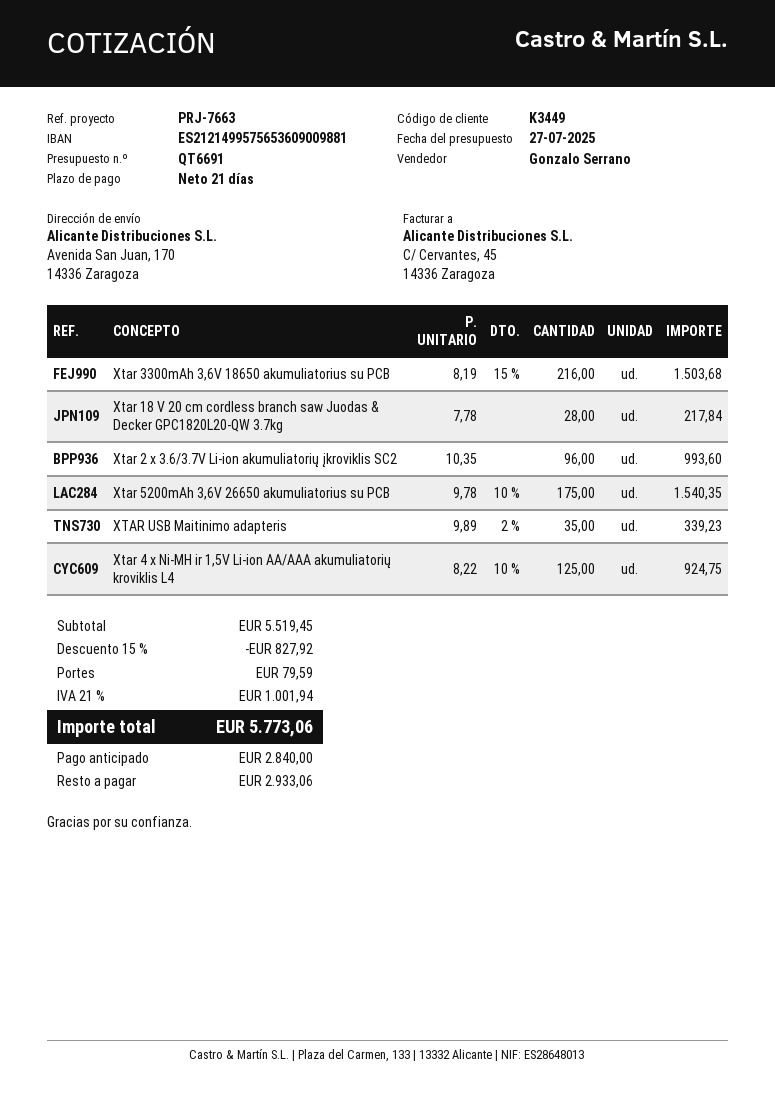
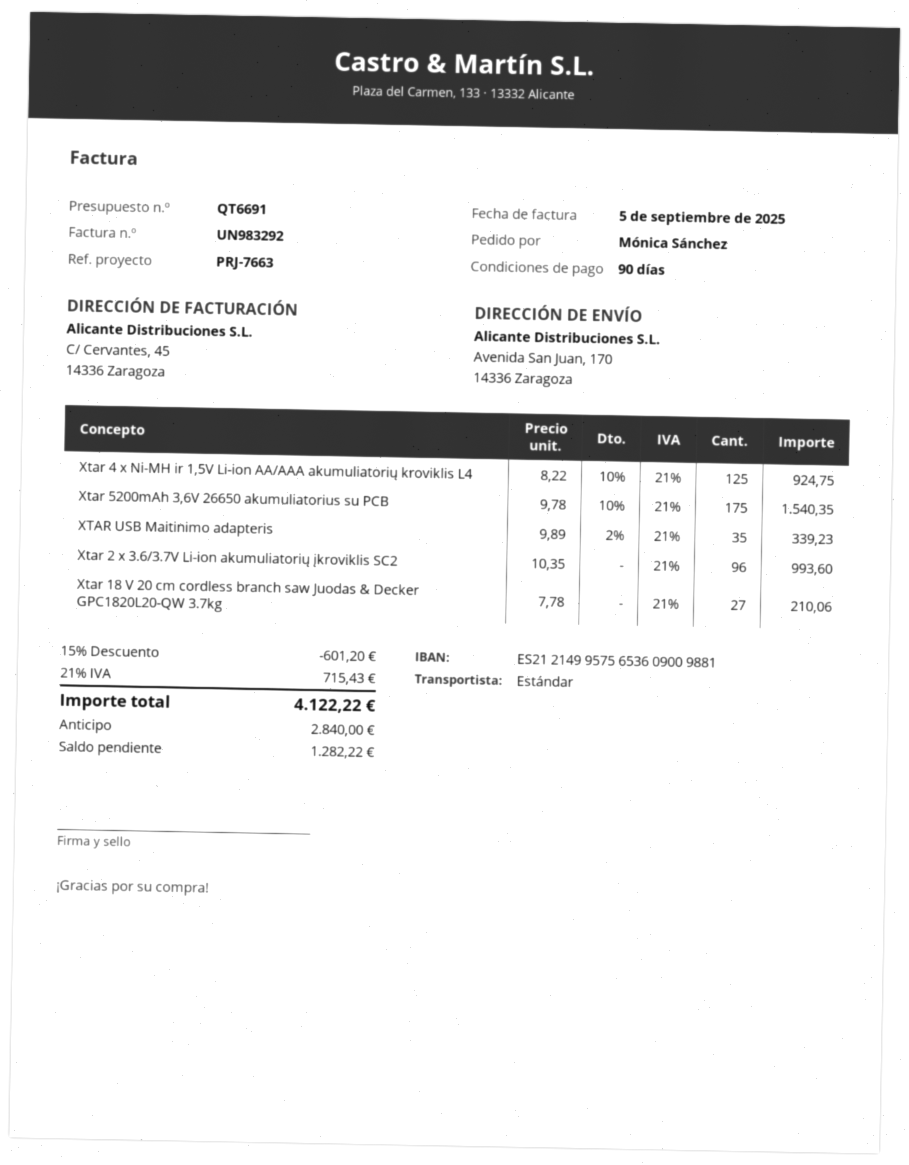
payment terms: 21 days -> 90 days
Xtar 3300mAh 3,6V 18650 akumuliatorius su PCB: 216 x 8.19 - 15% = 1503.68 -> none
Xtar 18 V 20 cm cordless branch saw Juodas & Decker GPC1820L20-QW 3.7kg: 28 x 7.78 = 217.84 -> 27 x 7.78 = 210.06
discount: 15% = 827.92 -> 15% = 601.20
shipping: 79.59 -> none
tax: 21% = 1001.94 -> 21% = 715.43
total: 5773.06 -> 4122.22
balance: 2933.06 -> 1282.22

